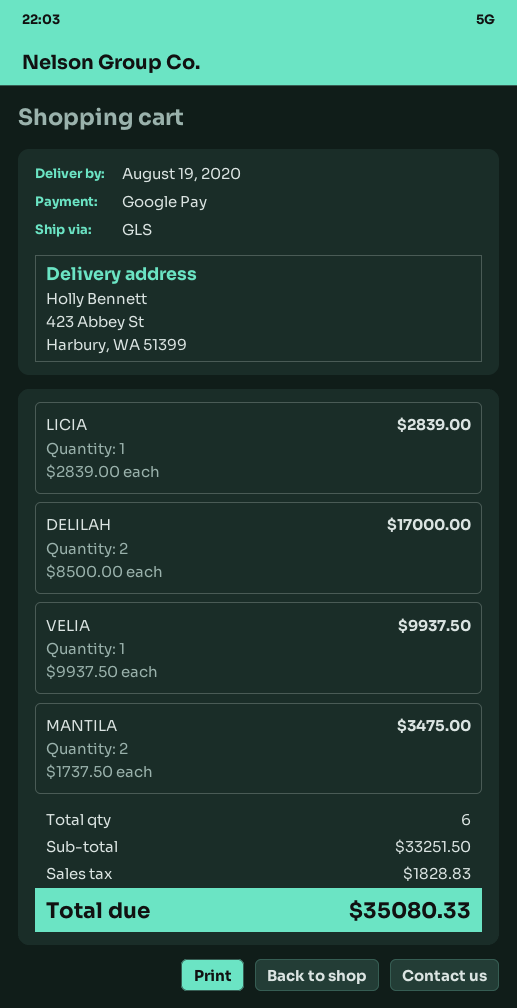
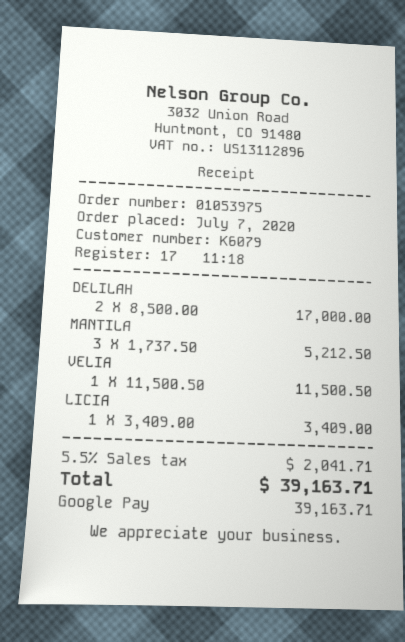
LICIA: 1 x 2839.00 = 2839.00 -> 1 x 3409.00 = 3409.00
VELIA: 1 x 9937.50 = 9937.50 -> 1 x 11500.50 = 11500.50
MANTILA: 2 x 1737.50 = 3475.00 -> 3 x 1737.50 = 5212.50
tax: 1828.83 -> 2041.71
total: 35080.33 -> 39163.71

